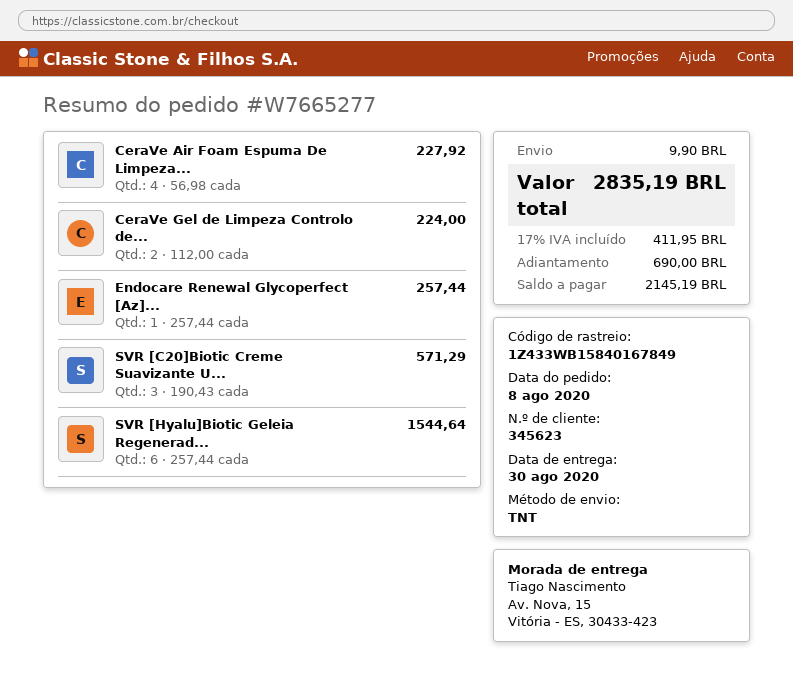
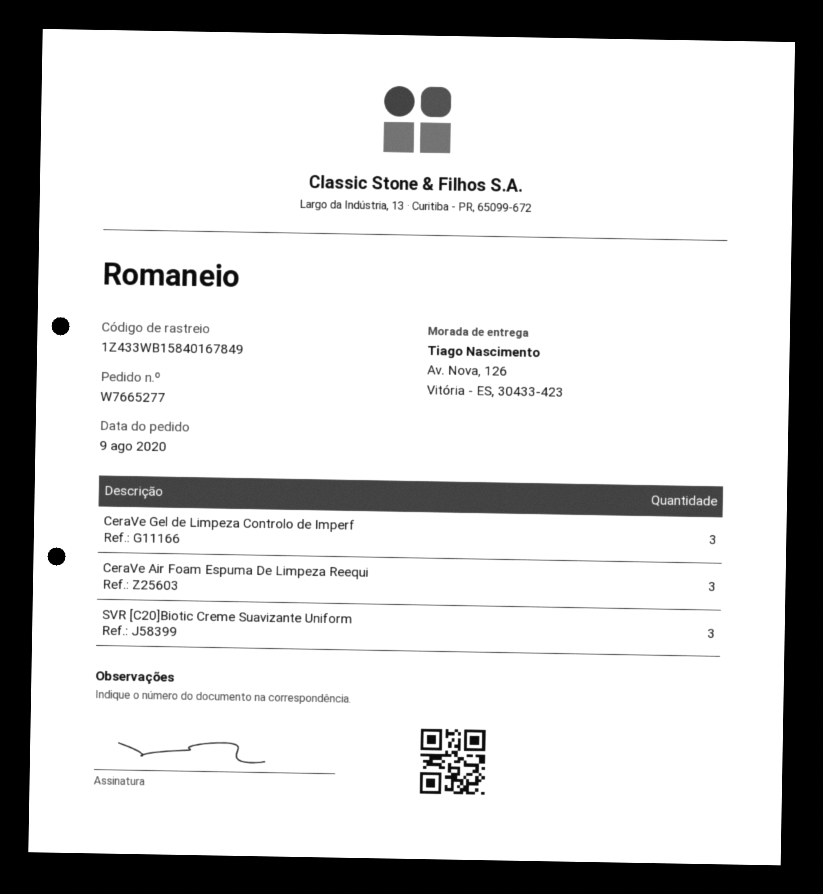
order date: 2020-08-08 -> 2020-08-09
ship to: Av. Nova, 15, Vitória - ES, 30433-423 -> Av. Nova, 126, Vitória - ES, 30433-423
CeraVe Air Foam Espuma De Limpeza...: 4 -> 3
CeraVe Gel de Limpeza Controlo de...: 2 -> 3
Endocare Renewal Glycoperfect [Az]...: 1 -> none
SVR [Hyalu]Biotic Geleia Regenerad...: 6 -> none

